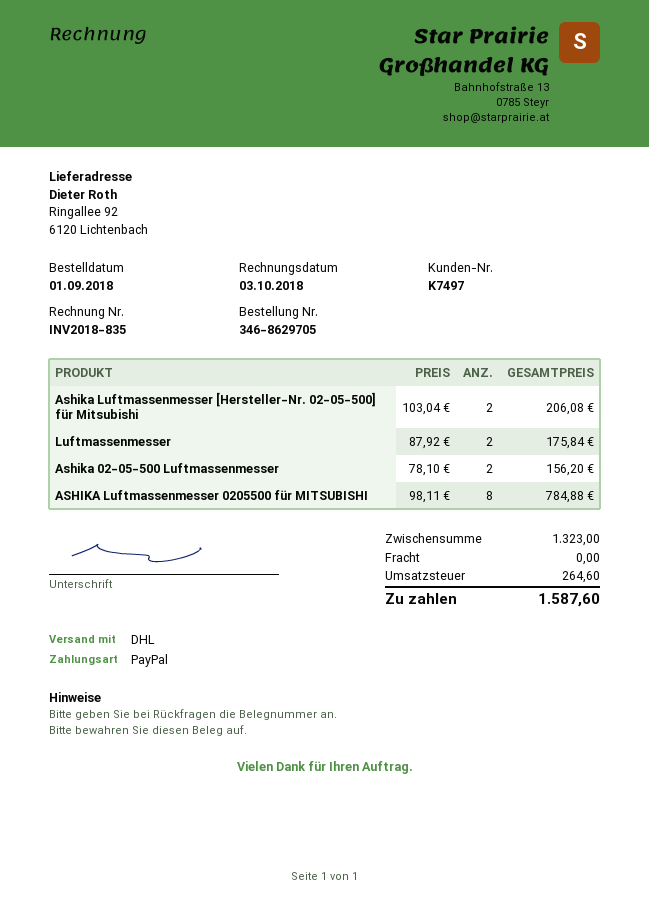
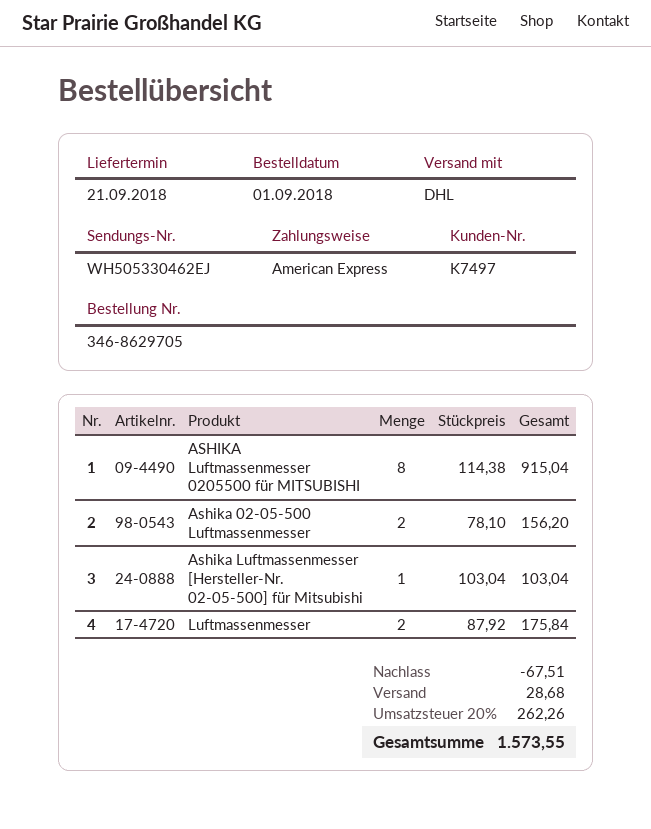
payment method: PayPal -> American Express
Ashika Luftmassenmesser [Hersteller-Nr. 02-05-500] für Mitsubishi: 2 x 103.04 = 206.08 -> 1 x 103.04 = 103.04
ASHIKA Luftmassenmesser 0205500 für MITSUBISHI: 8 x 98.11 = 784.88 -> 8 x 114.38 = 915.04
discount: none -> 67.51
shipping: 0.00 -> 28.68
tax: 264.60 -> 262.26
total: 1587.60 -> 1573.55

